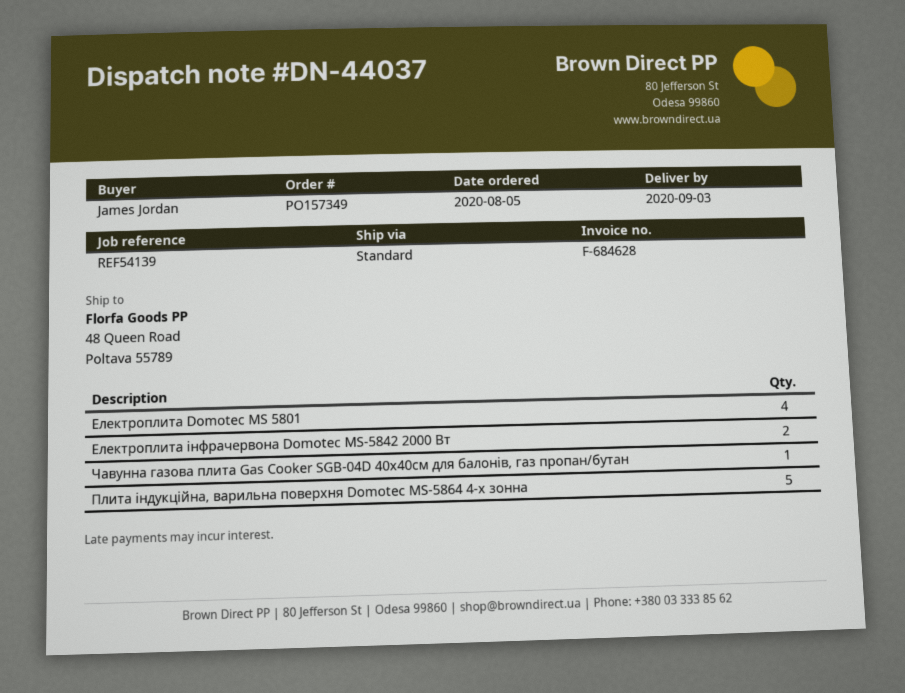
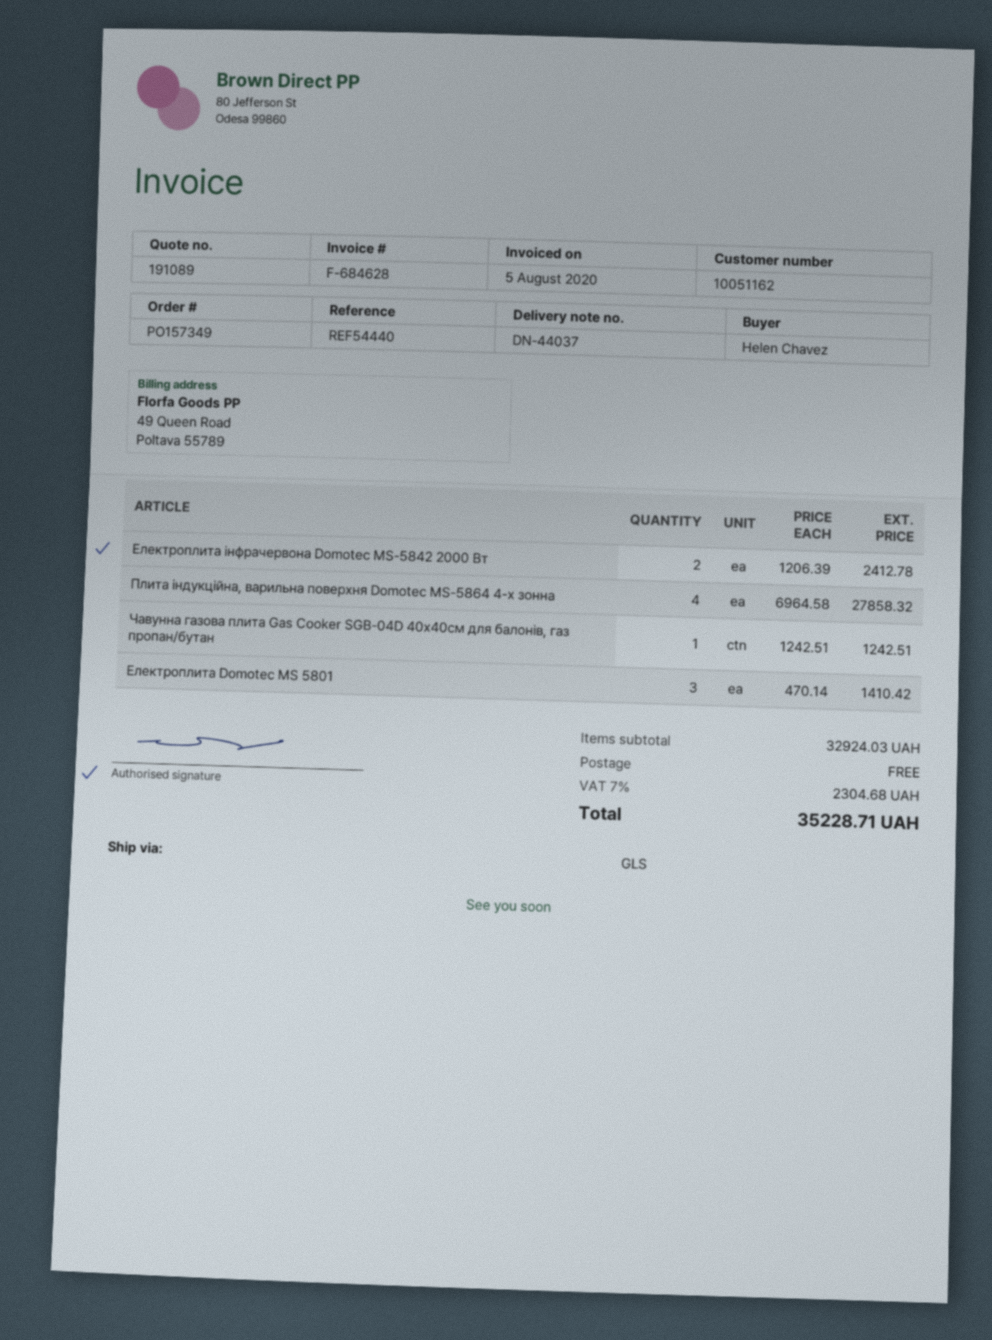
reference: REF54139 -> REF54440
ordered by: James Jordan -> Helen Chavez
shipping method: standard -> GLS
Електроплита Domotec MS 5801: 4 -> 3
Плита індукційна, варильна поверхня Domotec MS-5864 4-x зонна: 5 -> 4

